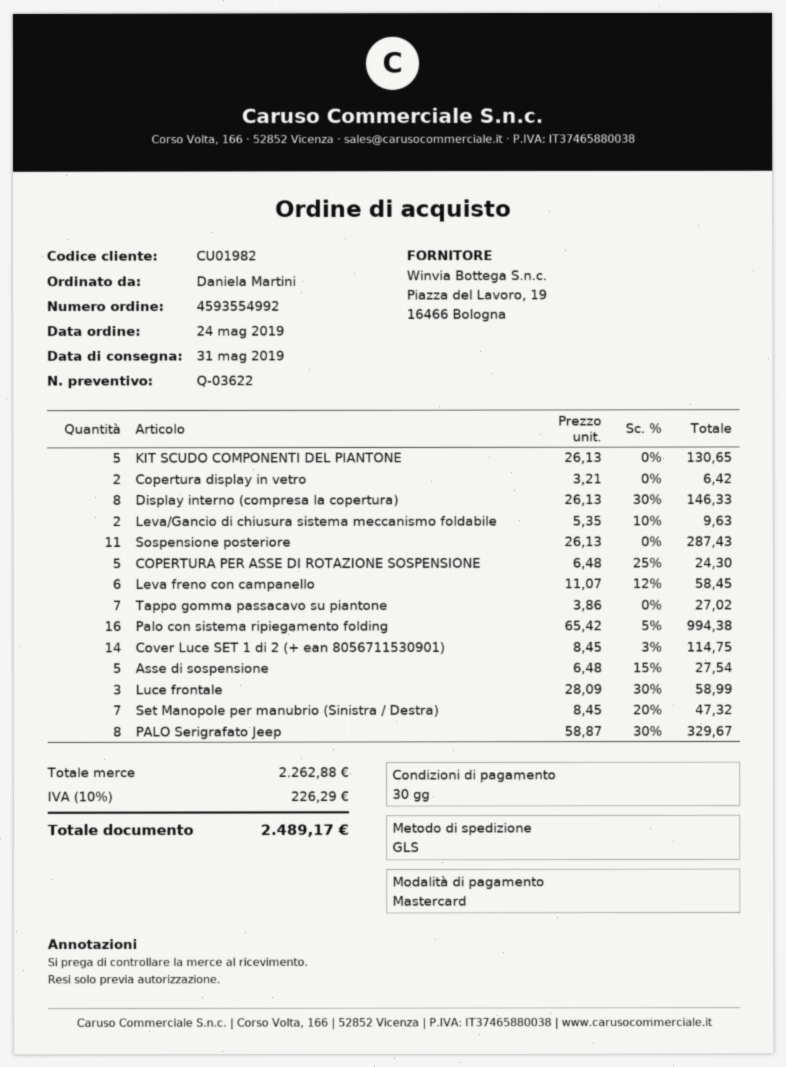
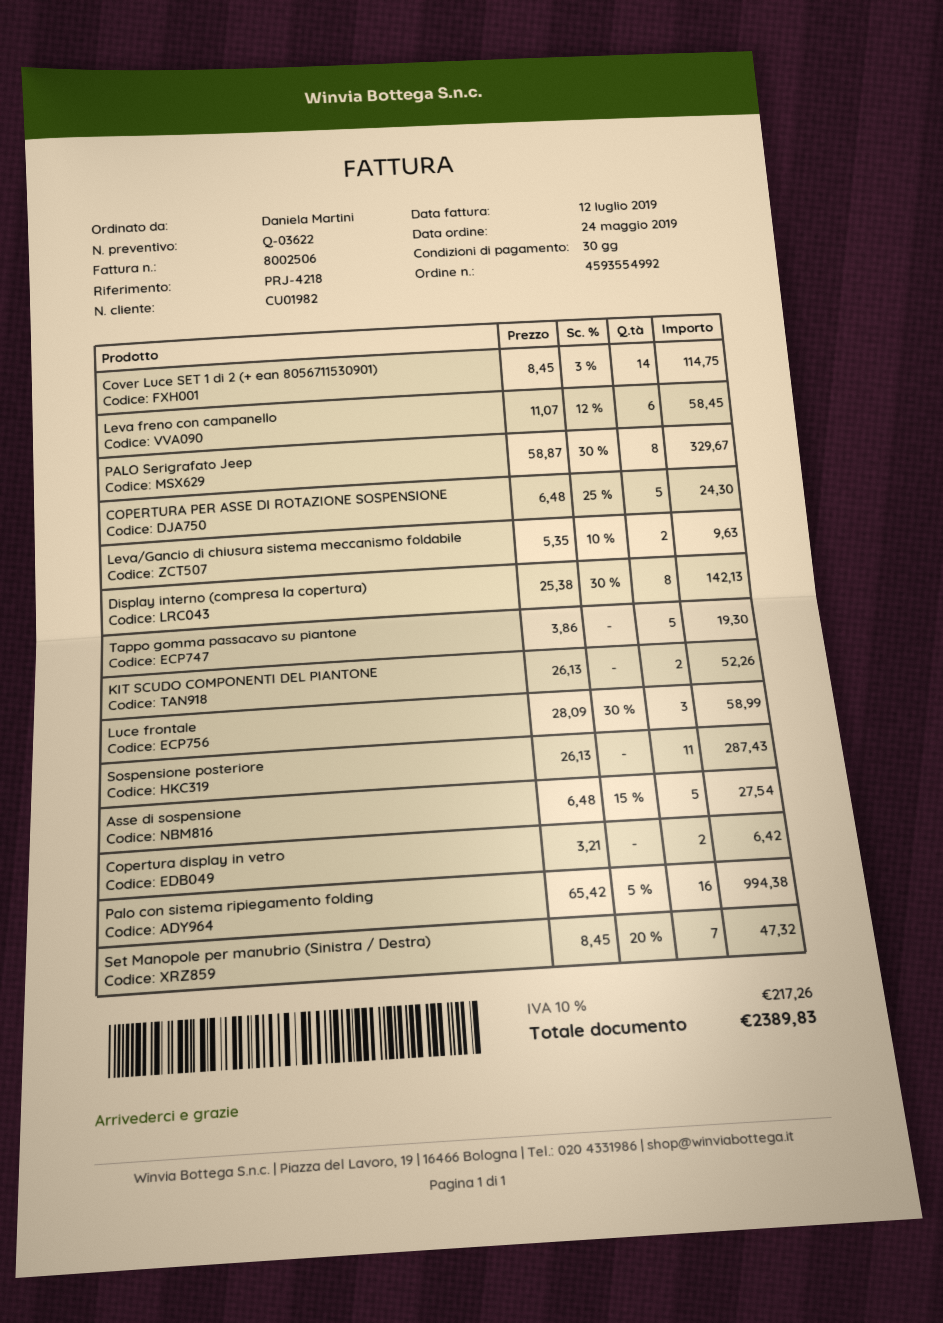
KIT SCUDO COMPONENTI DEL PIANTONE: 5 x 26.13 = 130.65 -> 2 x 26.13 = 52.26
Display interno (compresa la copertura): 8 x 26.13 - 30% = 146.33 -> 8 x 25.38 - 30% = 142.13
Tappo gomma passacavo su piantone: 7 x 3.86 = 27.02 -> 5 x 3.86 = 19.30
tax: 10% = 226.29 -> 10% = 217.26
total: 2489.17 -> 2389.83

